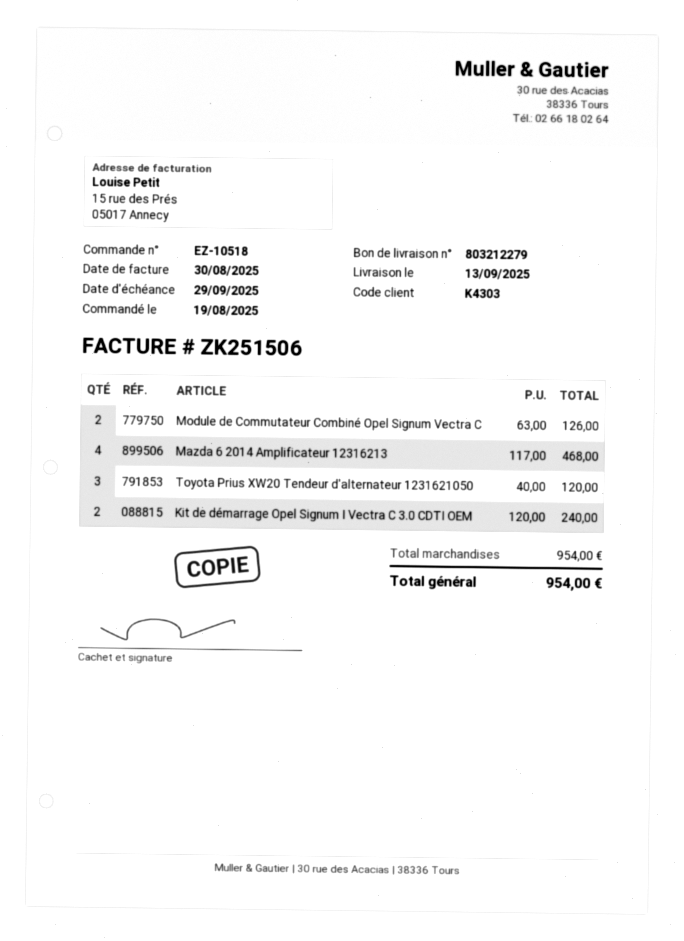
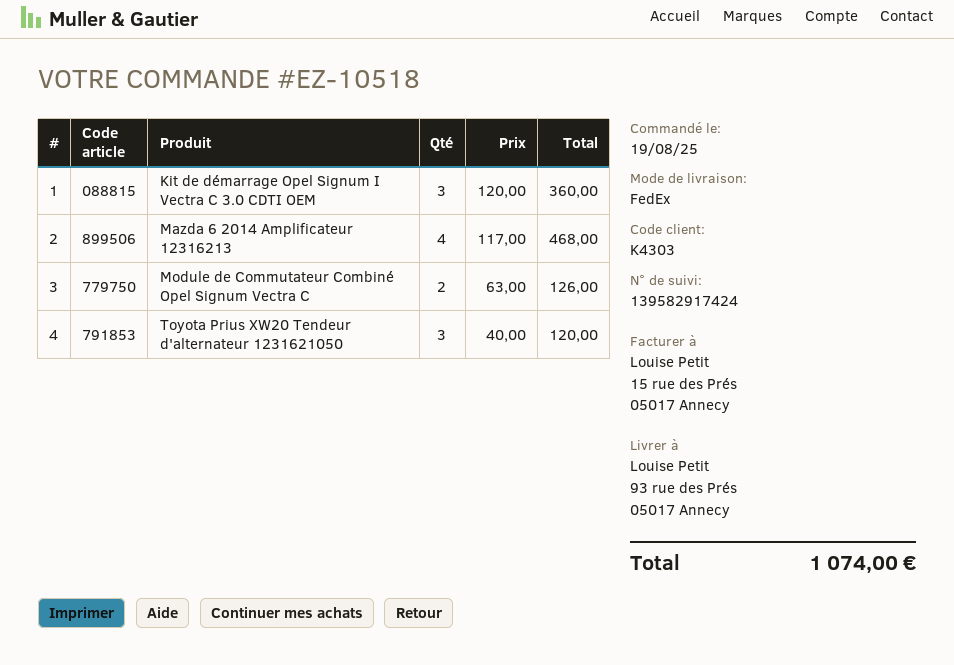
Kit de démarrage Opel Signum I Vectra C 3.0 CDTI OEM: 2 x 120.00 = 240.00 -> 3 x 120.00 = 360.00
total: 954.00 -> 1074.00

